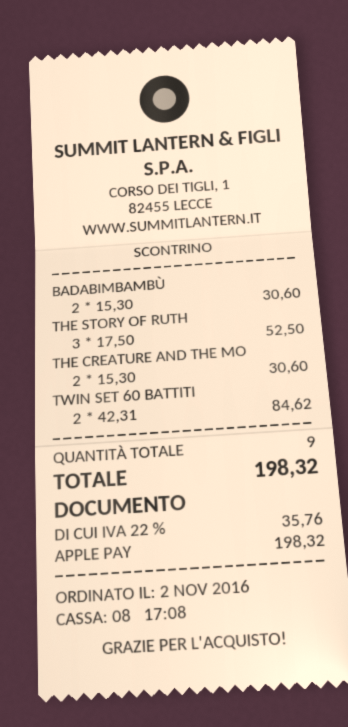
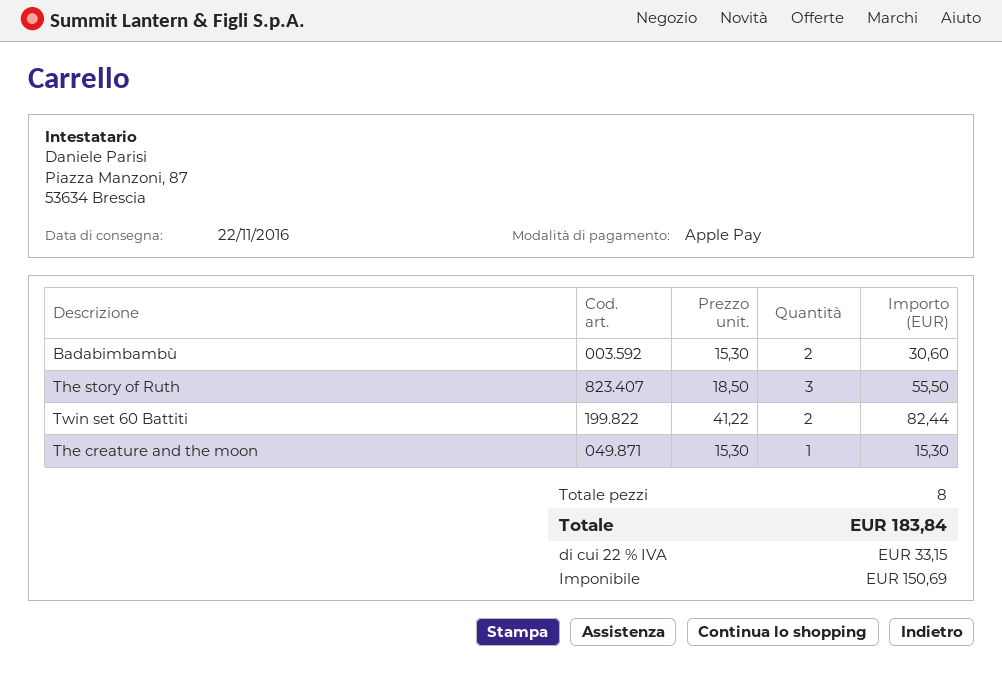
THE STORY OF RUTH: 3 x 17.50 = 52.50 -> 3 x 18.50 = 55.50
THE CREATURE AND THE MO: 2 x 15.30 = 30.60 -> 1 x 15.30 = 15.30
TWIN SET 60 BATTITI: 2 x 42.31 = 84.62 -> 2 x 41.22 = 82.44
total quantity: 9 -> 8
tax: 22% = 35.76 -> 22% = 33.15
total: 198.32 -> 183.84

